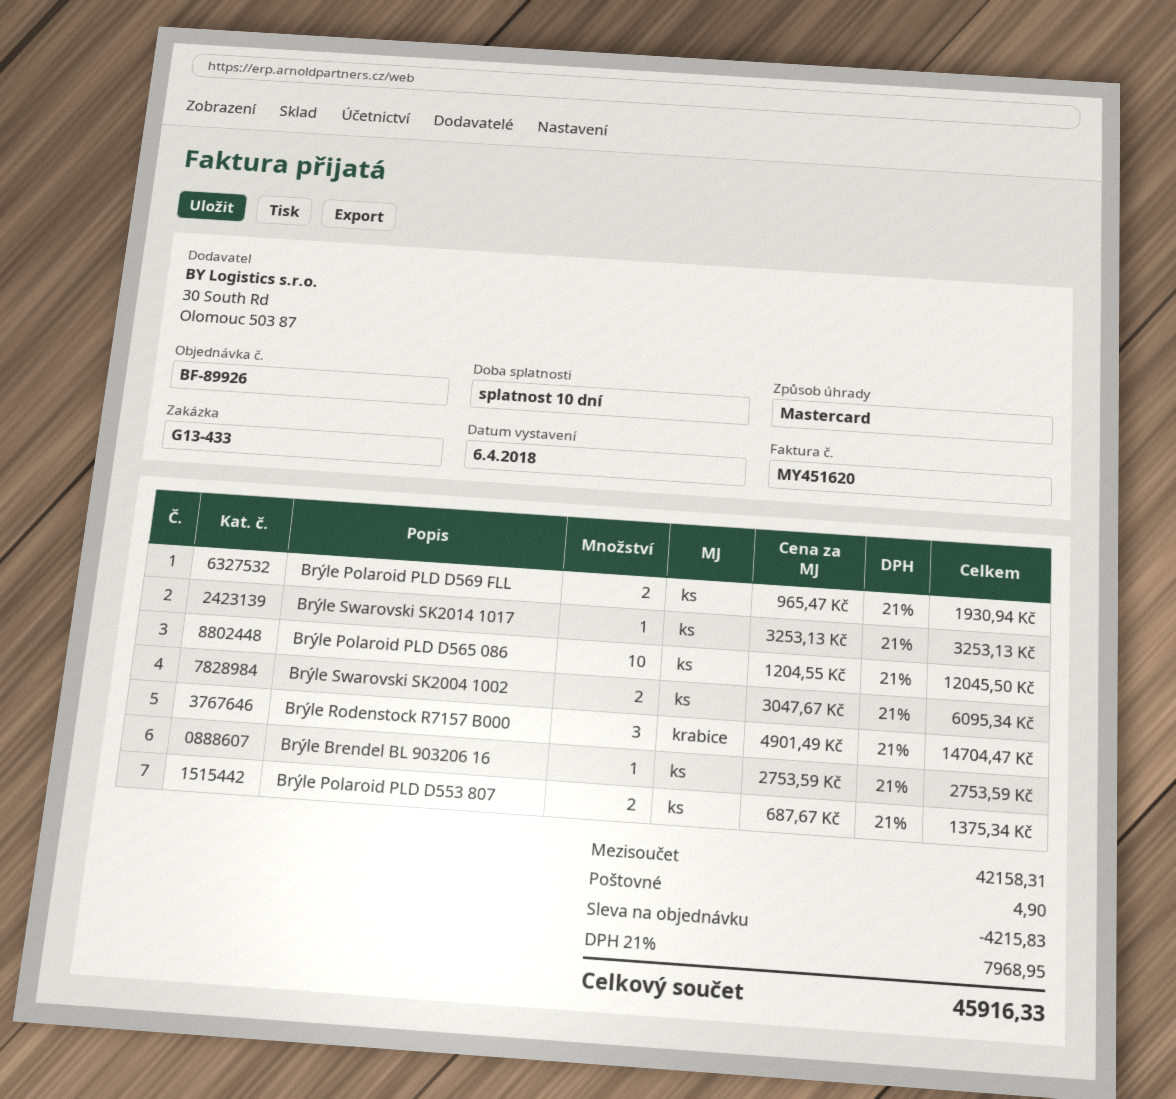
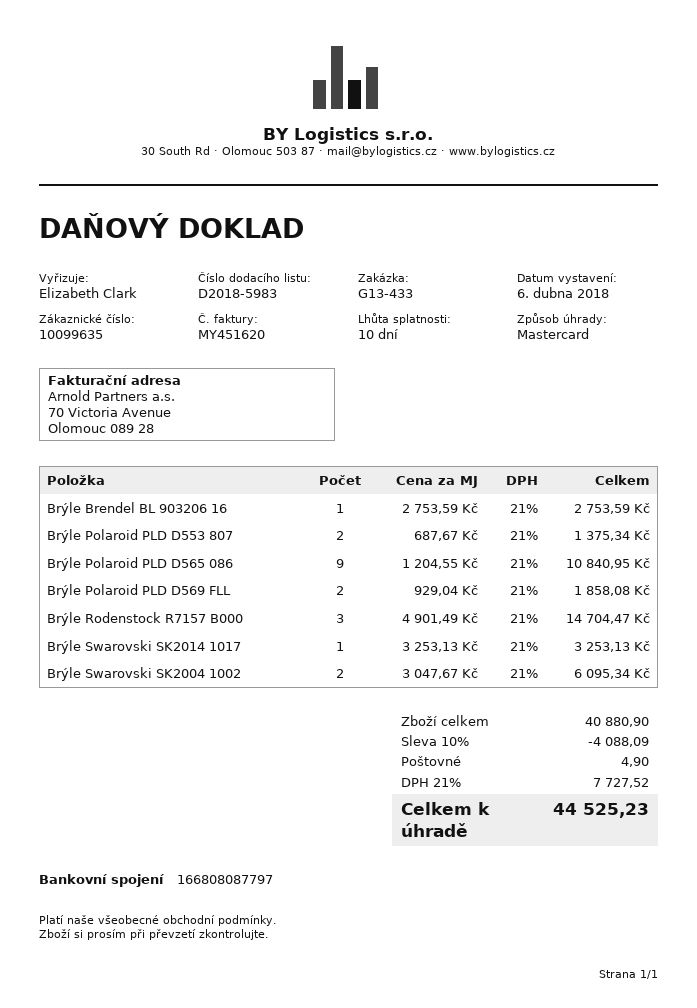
Brýle Polaroid PLD D569 FLL: 2 x 965.47 = 1930.94 -> 2 x 929.04 = 1858.08
Brýle Polaroid PLD D565 086: 10 x 1204.55 = 12045.50 -> 9 x 1204.55 = 10840.95
subtotal: 42158.31 -> 40880.90
discount: 4215.83 -> 4088.09
tax: 21% = 7968.95 -> 21% = 7727.52
total: 45916.33 -> 44525.23

